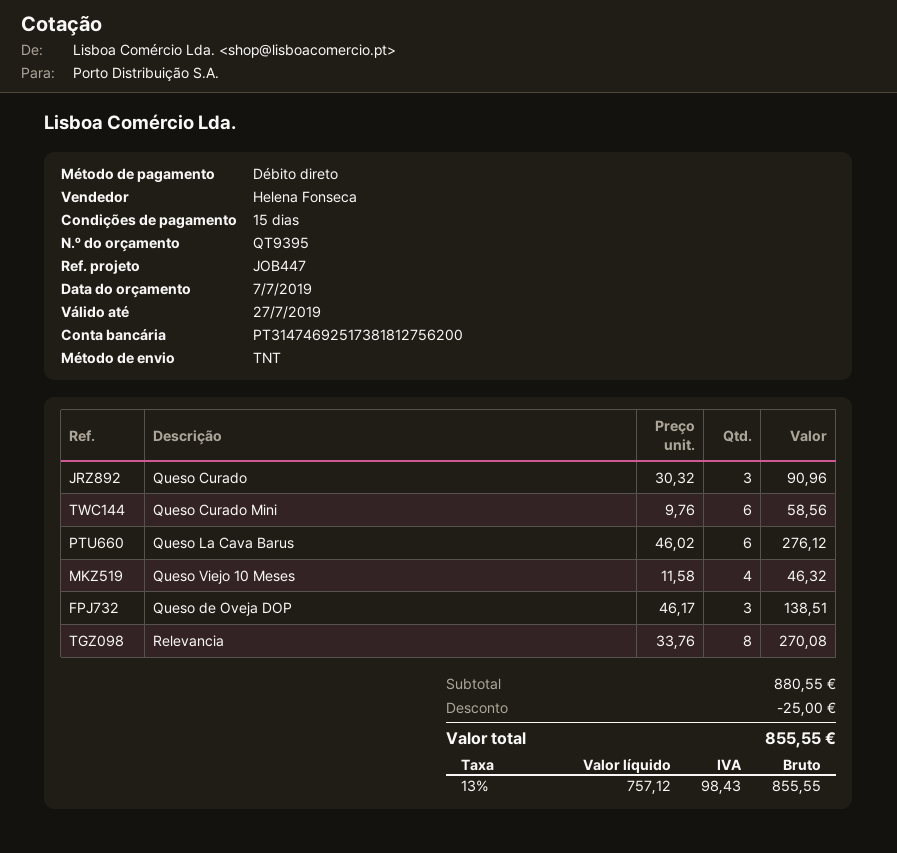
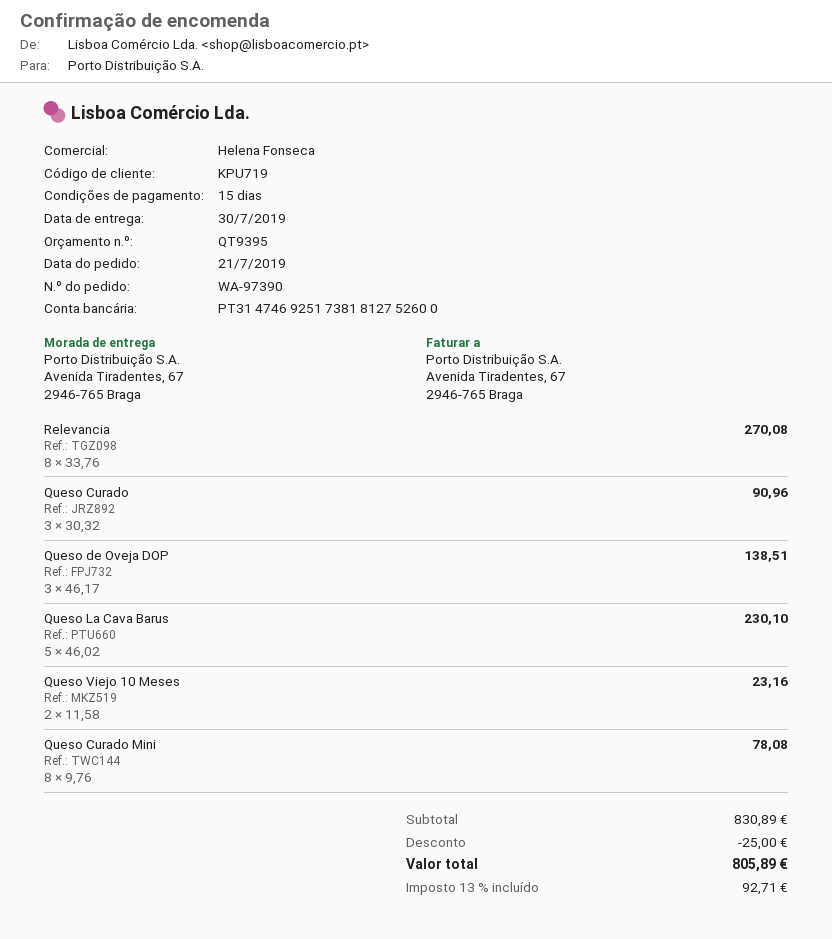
bank account: PT31474692517381812756200 -> PT31474692517381812752600
Queso Curado Mini: 6 x 9.76 = 58.56 -> 8 x 9.76 = 78.08
Queso La Cava Barus: 6 x 46.02 = 276.12 -> 5 x 46.02 = 230.10
Queso Viejo 10 Meses: 4 x 11.58 = 46.32 -> 2 x 11.58 = 23.16
subtotal: 880.55 -> 830.89
tax: 13% = 98.43 -> 13% = 92.71
total: 855.55 -> 805.89

